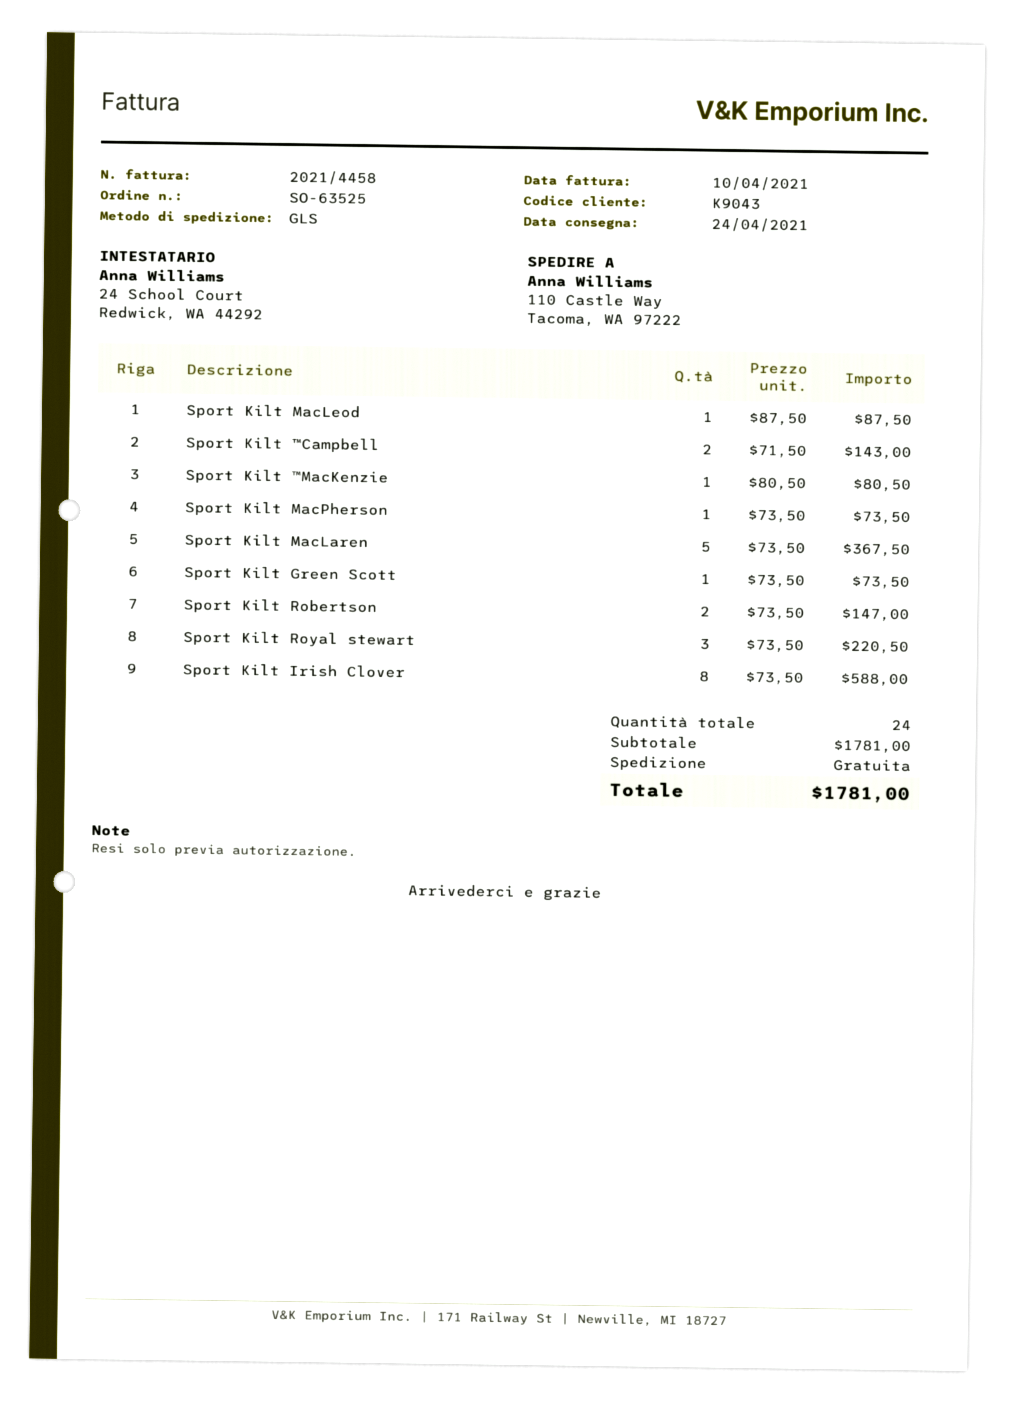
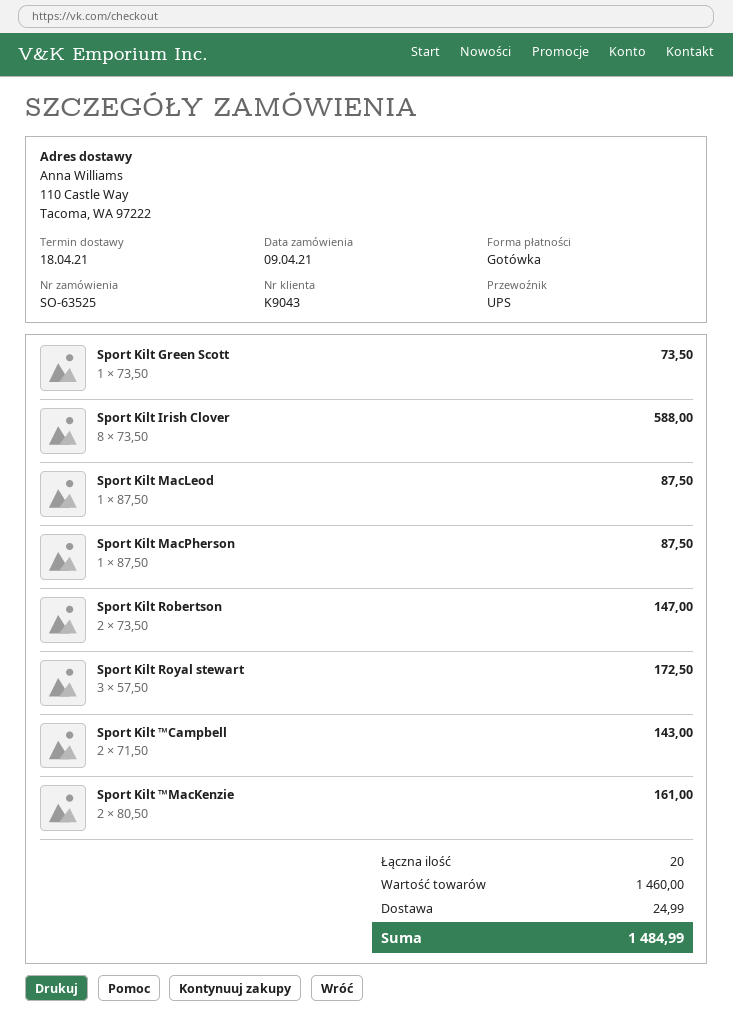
delivery date: 2021-04-24 -> 2021-04-18
shipping method: GLS -> UPS
Sport Kilt ™MacKenzie: 1 x 80.50 = 80.50 -> 2 x 80.50 = 161.00
Sport Kilt MacPherson: 1 x 73.50 = 73.50 -> 1 x 87.50 = 87.50
Sport Kilt MacLaren: 5 x 73.50 = 367.50 -> none
Sport Kilt Royal stewart: 3 x 73.50 = 220.50 -> 3 x 57.50 = 172.50
total quantity: 24 -> 20
subtotal: 1781.00 -> 1460.00
shipping: 0.00 -> 24.99
total: 1781.00 -> 1484.99

